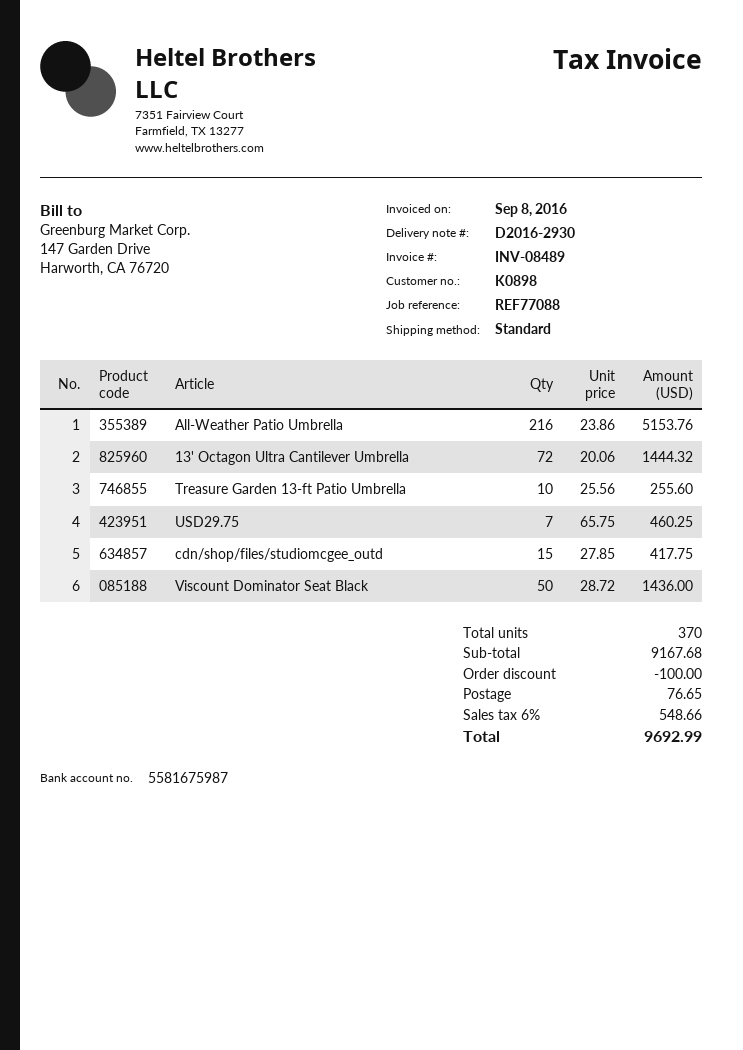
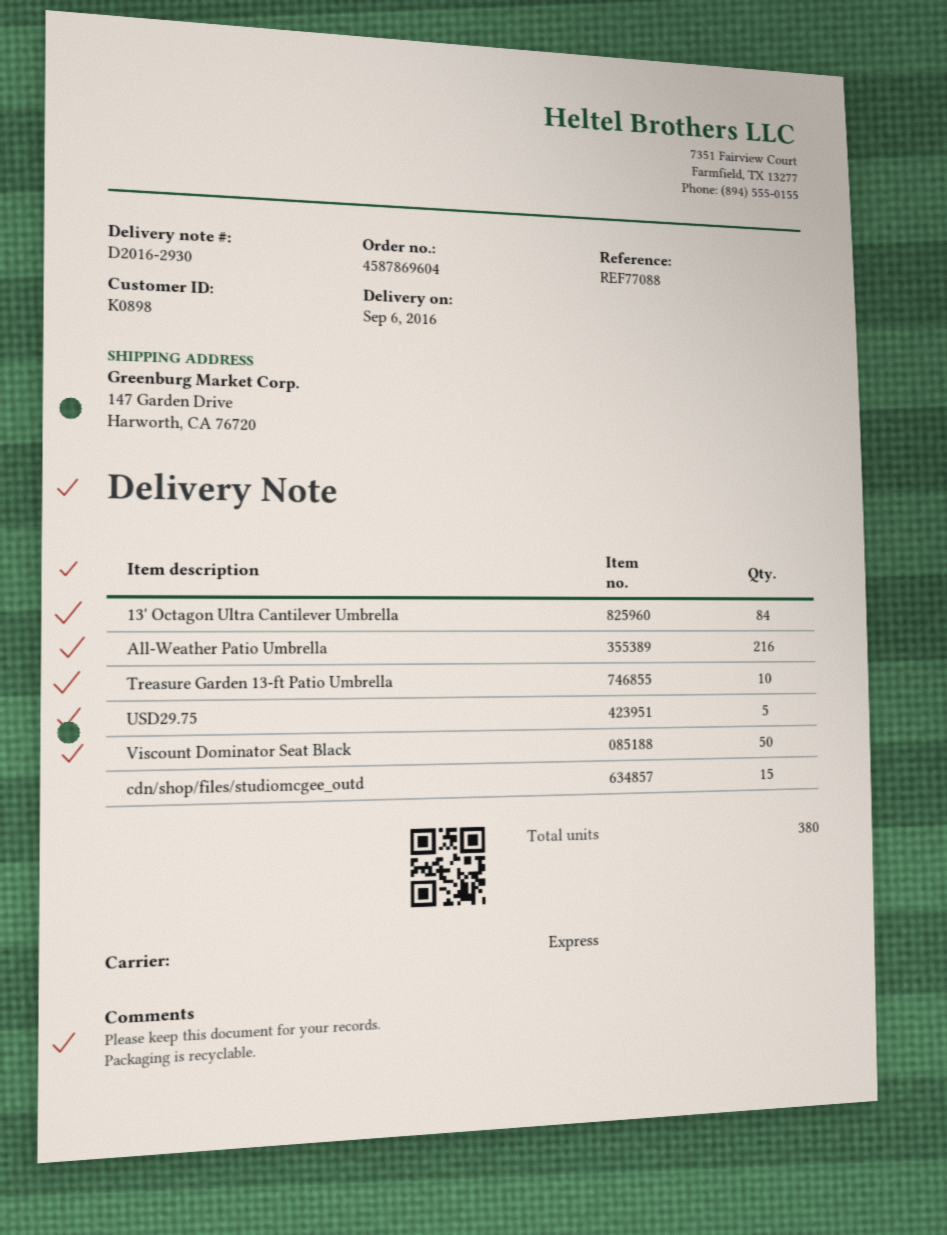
shipping method: standard -> express
13' Octagon Ultra Cantilever Umbrella: 72 -> 84
USD29.75: 7 -> 5
total quantity: 370 -> 380

